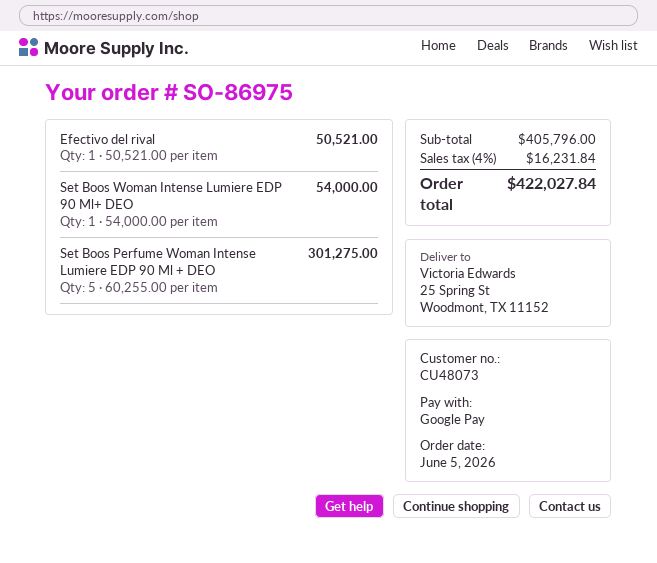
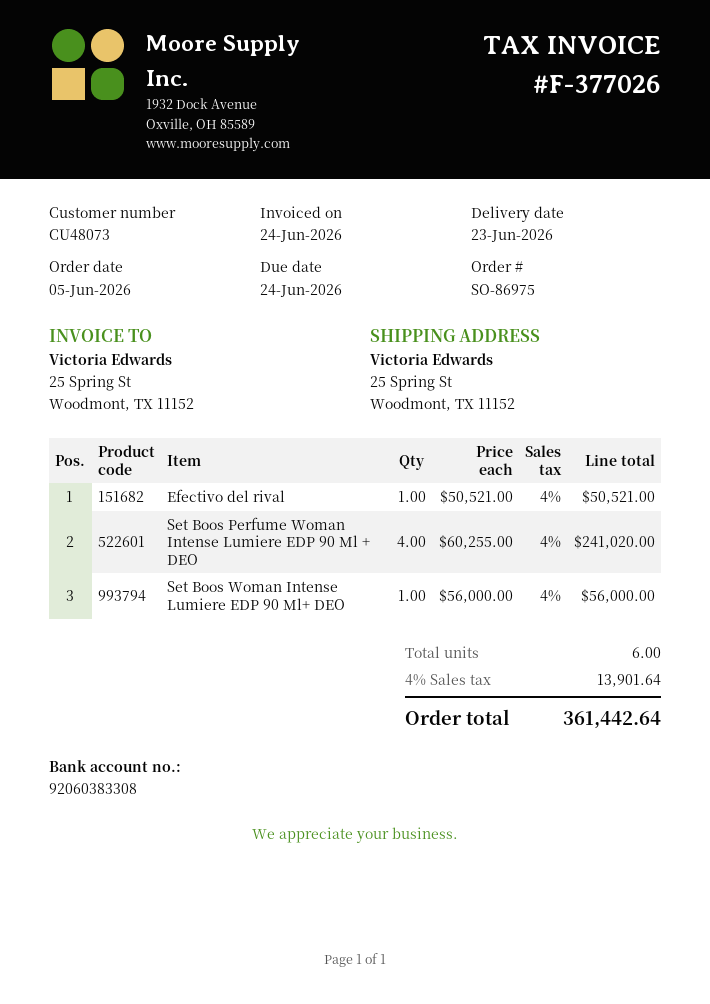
Set Boos Woman Intense Lumiere EDP 90 Ml+ DEO: 1 x 54000.00 = 54000.00 -> 1 x 56000.00 = 56000.00
Set Boos Perfume Woman Intense Lumiere EDP 90 Ml + DEO: 5 x 60255.00 = 301275.00 -> 4 x 60255.00 = 241020.00
tax: 4% = 16231.84 -> 4% = 13901.64
total: 422027.84 -> 361442.64

